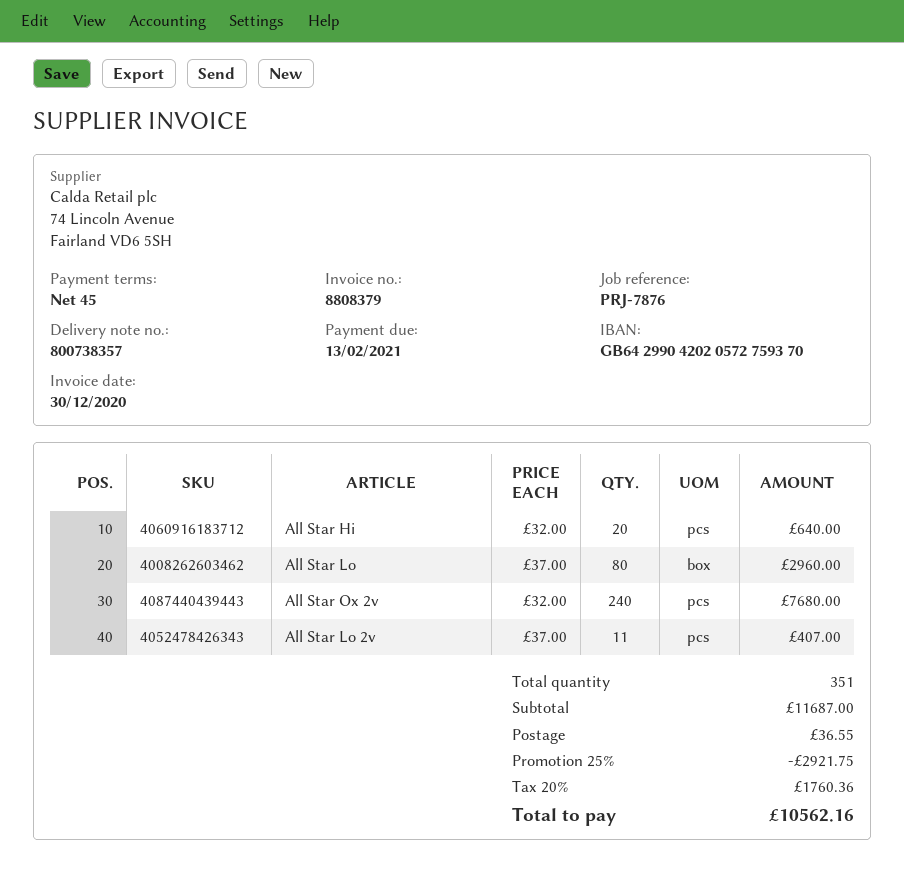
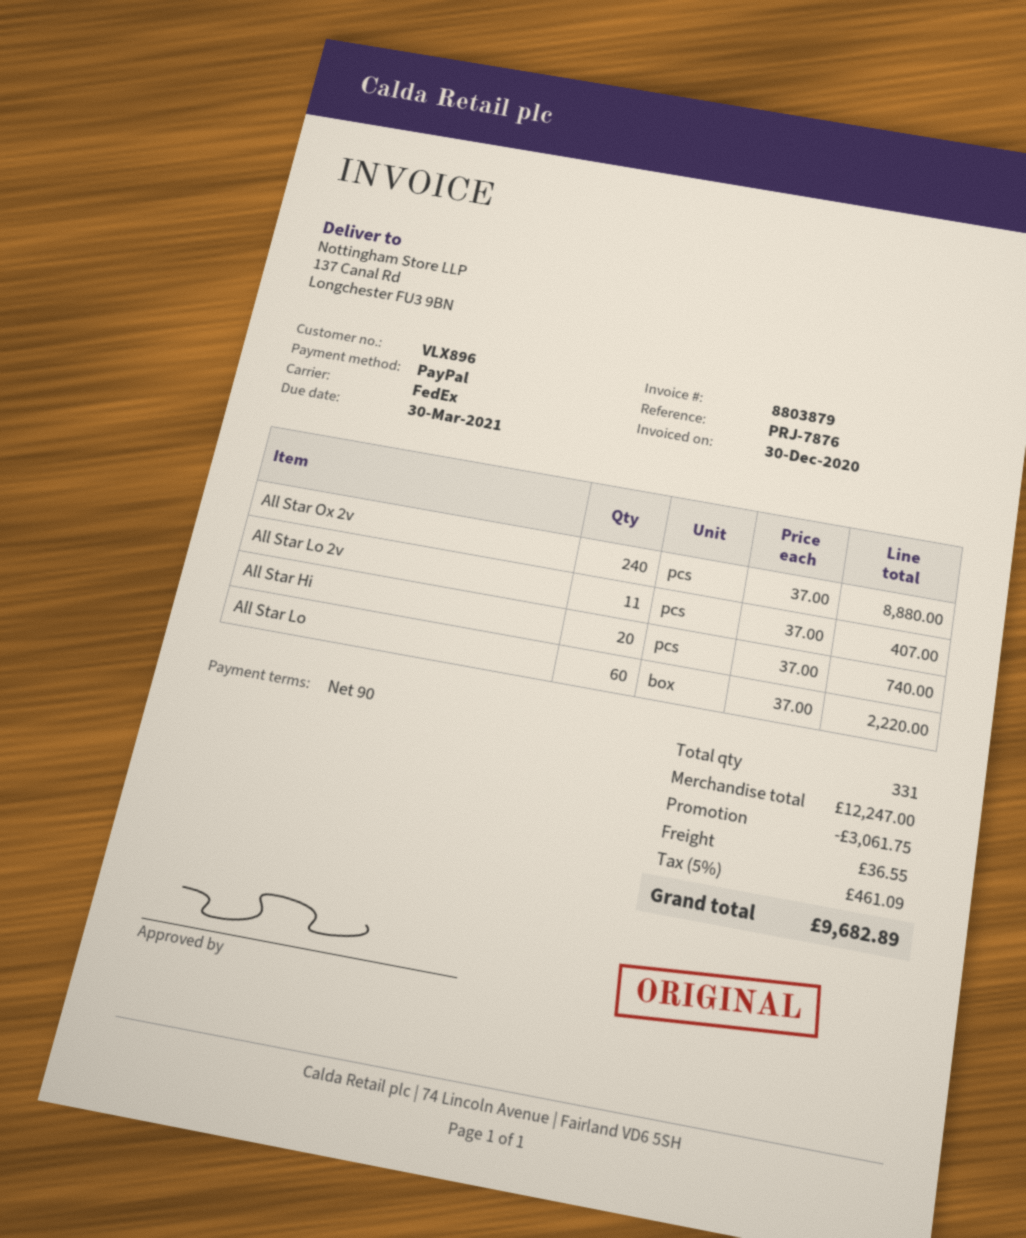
invoice number: 8808379 -> 8803879
payment terms: 45 days -> 90 days
due date: 2021-02-13 -> 2021-03-30
All Star Hi: 20 x 32.00 = 640.00 -> 20 x 37.00 = 740.00
All Star Lo: 80 x 37.00 = 2960.00 -> 60 x 37.00 = 2220.00
All Star Ox 2v: 240 x 32.00 = 7680.00 -> 240 x 37.00 = 8880.00
total quantity: 351 -> 331
subtotal: 11687.00 -> 12247.00
discount: 2921.75 -> 3061.75
tax: 20% = 1760.36 -> 5% = 461.09
total: 10562.16 -> 9682.89

